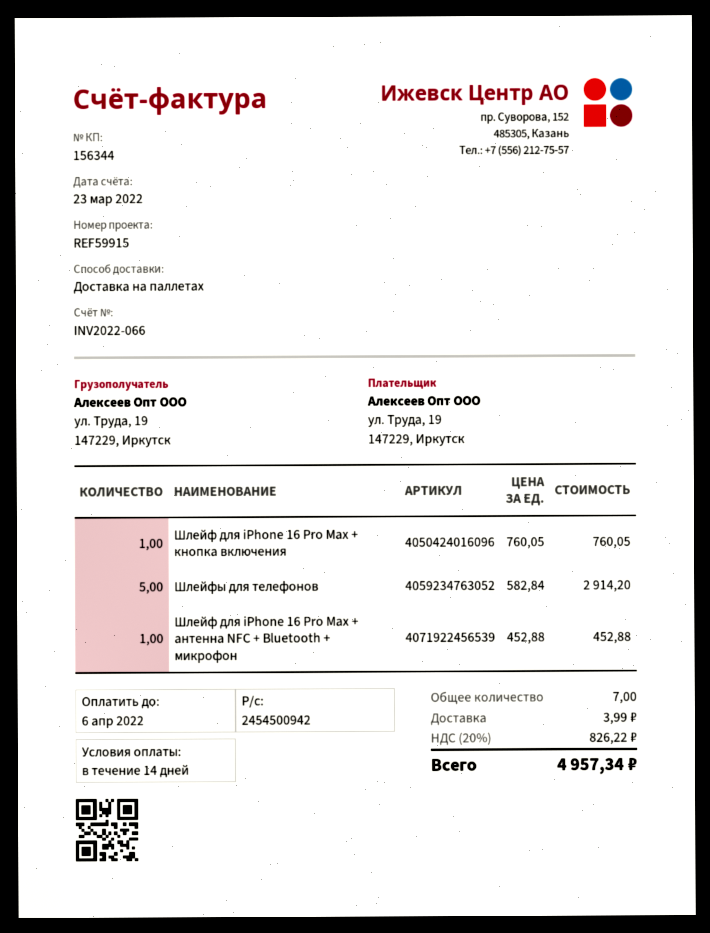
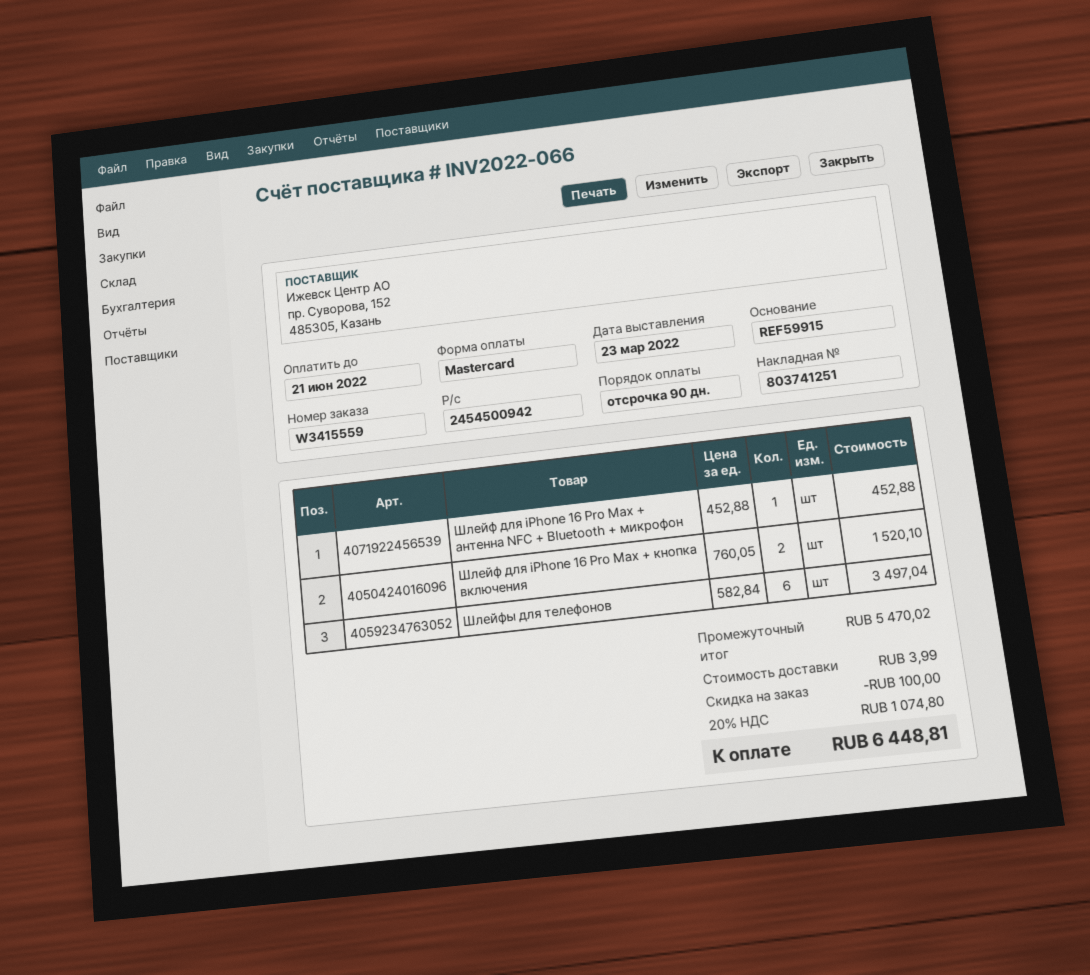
payment terms: 14 days -> 90 days
due date: 2022-04-06 -> 2022-06-21
Шлейф для iPhone 16 Pro Max + кнопка включения: 1 x 760.05 = 760.05 -> 2 x 760.05 = 1520.10
Шлейфы для телефонов: 5 x 582.84 = 2914.20 -> 6 x 582.84 = 3497.04
discount: none -> 100.00
tax: 20% = 826.22 -> 20% = 1074.80
total: 4957.34 -> 6448.81

